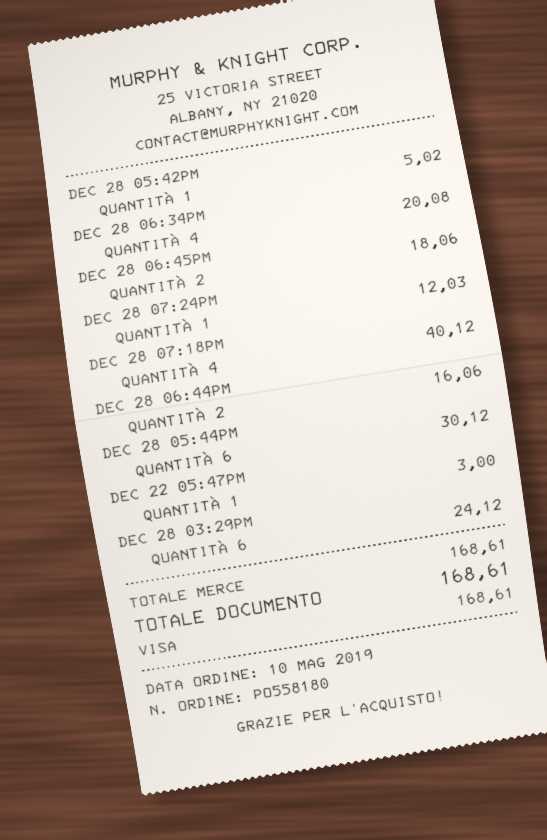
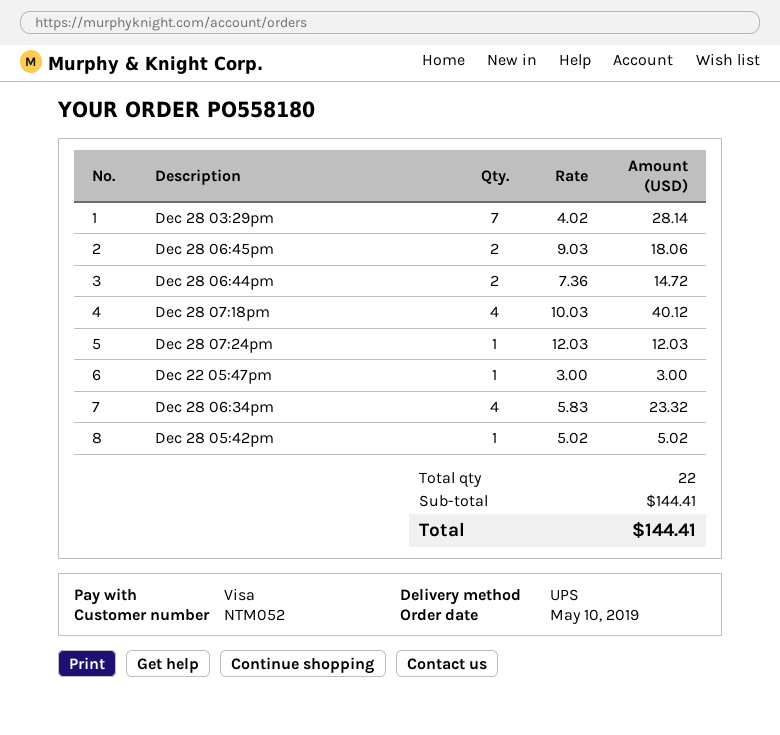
DEC 28 06:34PM: 4 for 20.08 -> 4 for 23.32
DEC 28 06:44PM: 2 for 16.06 -> 2 for 14.72
DEC 28 05:44PM: 6 for 30.12 -> none
DEC 28 03:29PM: 6 for 24.12 -> 7 for 28.14
subtotal: 168.61 -> 144.41
total: 168.61 -> 144.41

